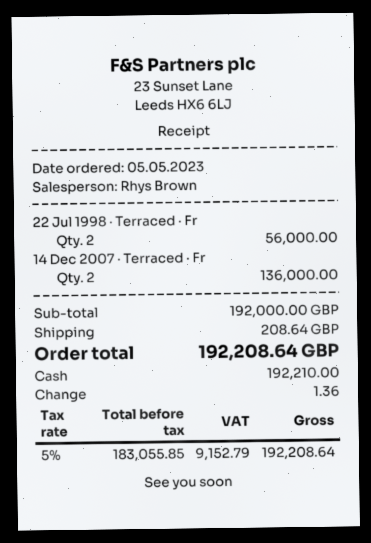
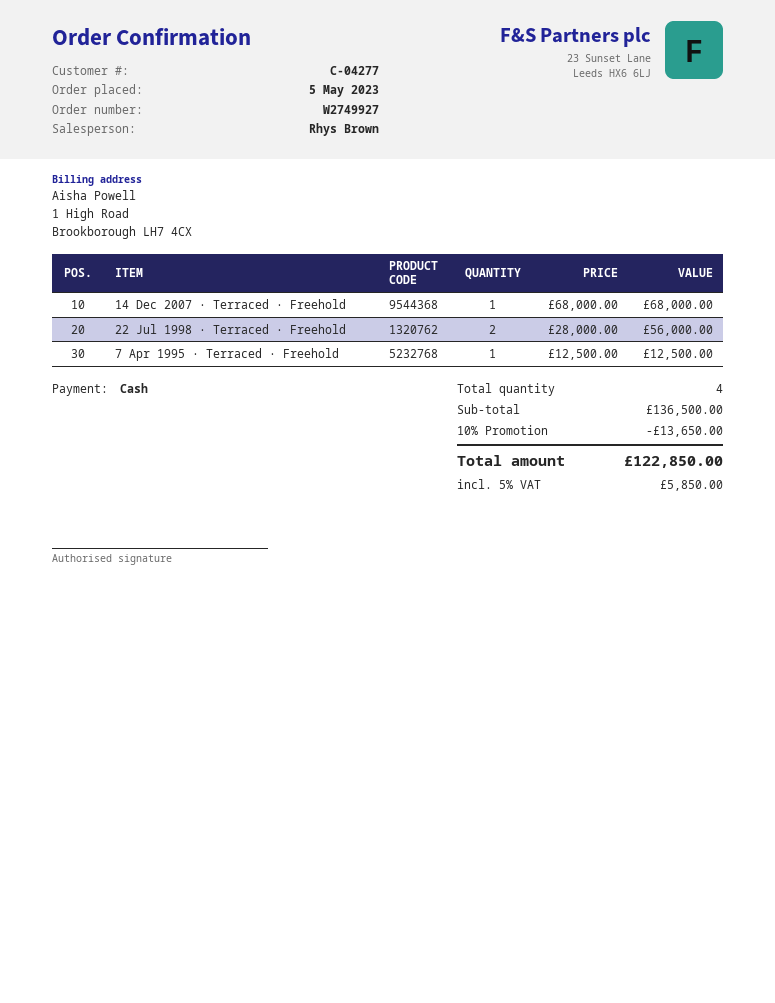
14 Dec 2007 · Terraced · Fr: 2 for 136000.00 -> 1 for 68000.00
7 Apr 1995 · Terraced · Freehold: none -> 1 for 12500.00
subtotal: 192000.00 -> 136500.00
discount: none -> 10% = 13650.00
shipping: 208.64 -> none
tax: 5% = 9152.79 -> 5% = 5850.00
total: 192208.64 -> 122850.00

